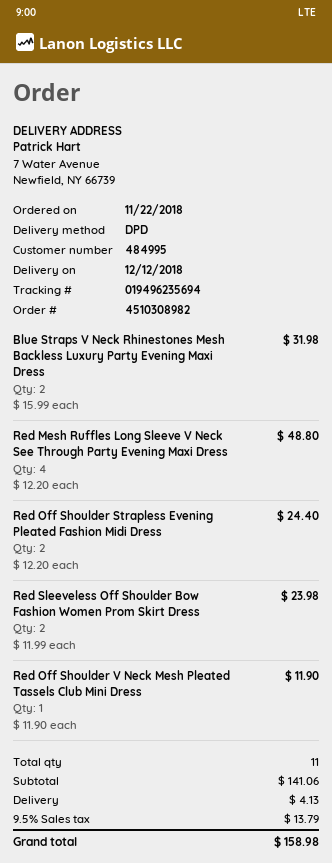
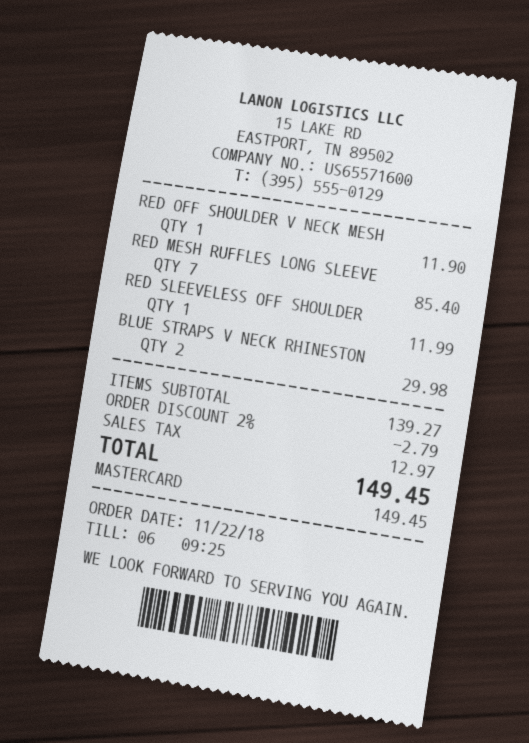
Blue Straps V Neck Rhinestones Mesh Backless Luxury Party Evening Maxi Dress: 2 for 31.98 -> 2 for 29.98
Red Mesh Ruffles Long Sleeve V Neck See Through Party Evening Maxi Dress: 4 for 48.80 -> 7 for 85.40
Red Off Shoulder Strapless Evening Pleated Fashion Midi Dress: 2 for 24.40 -> none
Red Sleeveless Off Shoulder Bow Fashion Women Prom Skirt Dress: 2 for 23.98 -> 1 for 11.99
subtotal: 141.06 -> 139.27
discount: none -> 2% = 2.79
shipping: 4.13 -> none
tax: 13.79 -> 12.97
total: 158.98 -> 149.45

